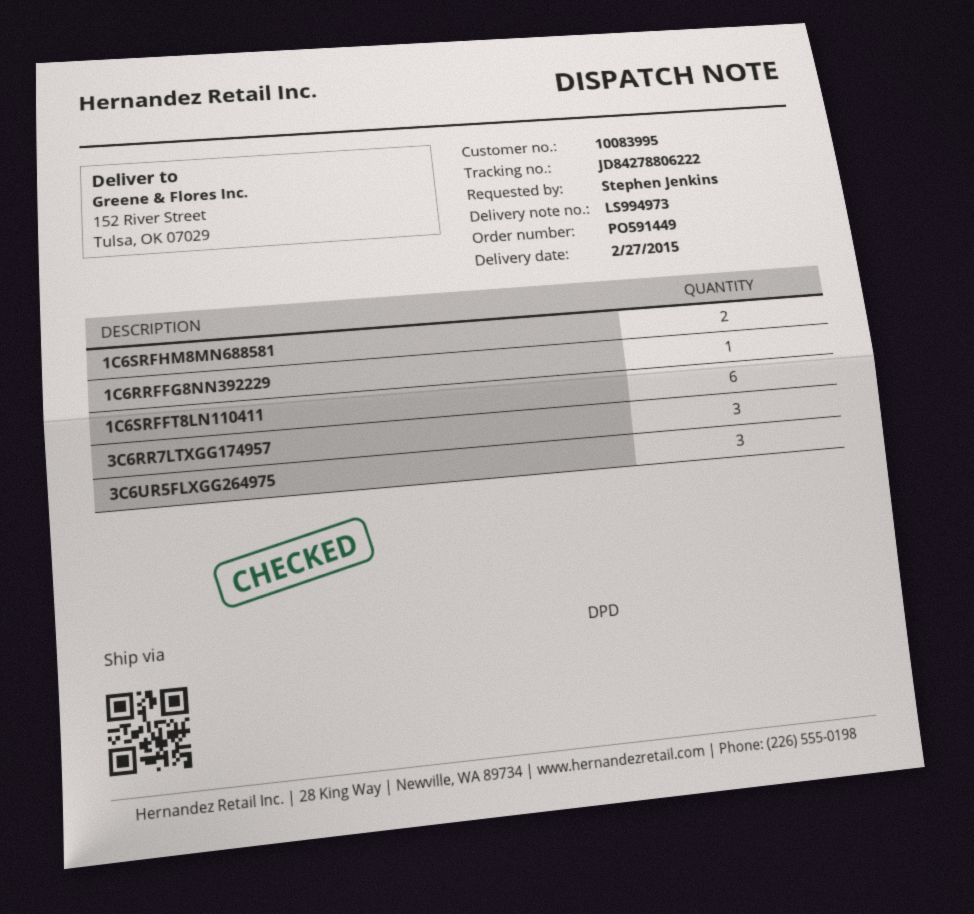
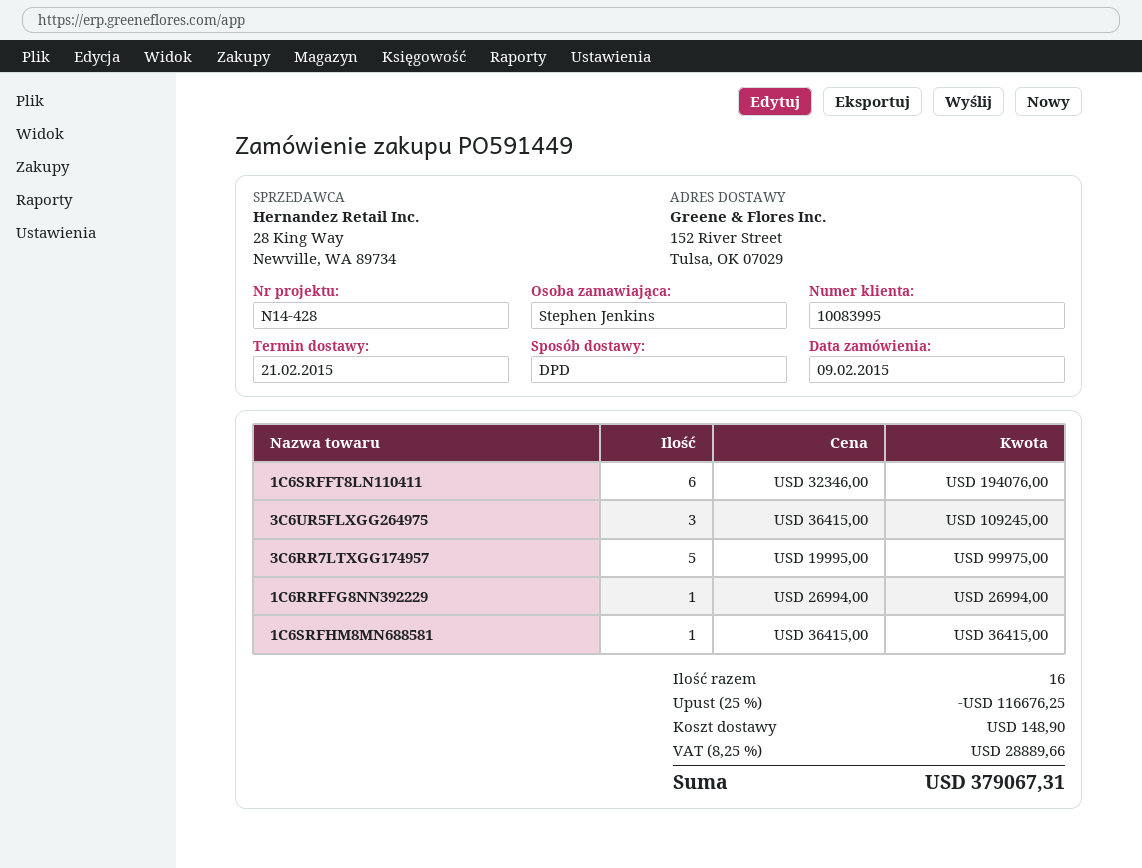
delivery date: 2015-02-27 -> 2015-02-21
1C6SRFHM8MN688581: 2 -> 1
3C6RR7LTXGG174957: 3 -> 5

